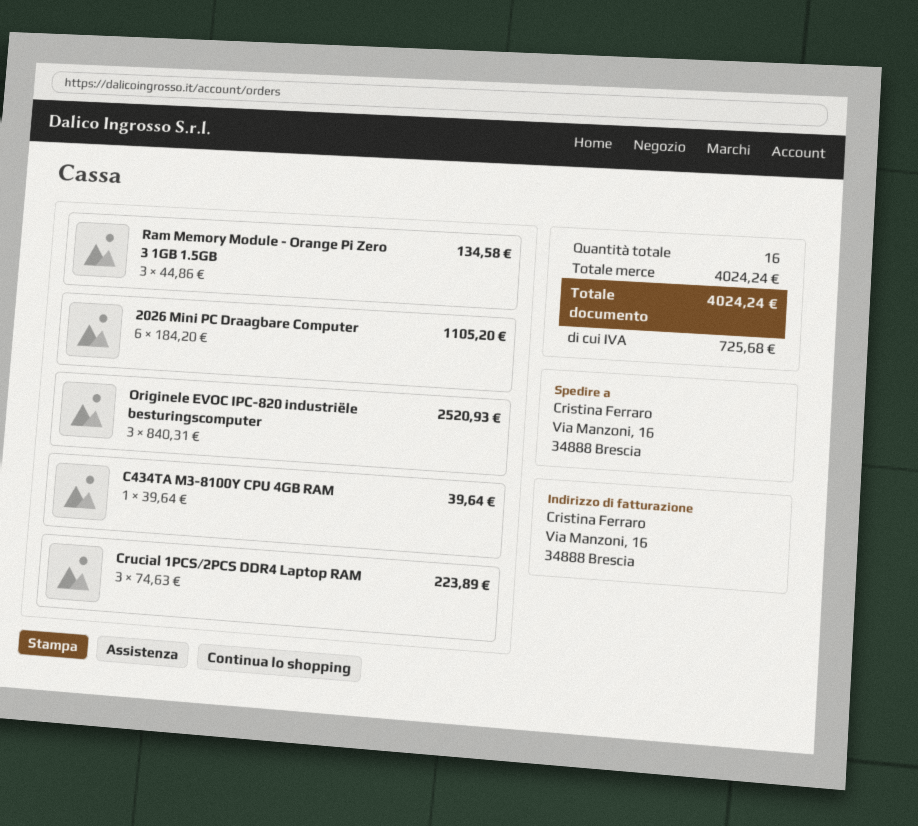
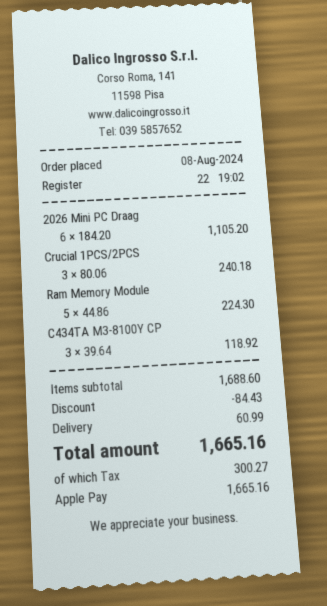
Ram Memory Module - Orange Pi Zero 3 1GB 1.5GB: 3 x 44.86 = 134.58 -> 5 x 44.86 = 224.30
Originele EVOC IPC-820 industriële besturingscomputer: 3 x 840.31 = 2520.93 -> none
C434TA M3-8100Y CPU 4GB RAM: 1 x 39.64 = 39.64 -> 3 x 39.64 = 118.92
Crucial 1PCS/2PCS DDR4 Laptop RAM: 3 x 74.63 = 223.89 -> 3 x 80.06 = 240.18
subtotal: 4024.24 -> 1688.60
discount: none -> 84.43
shipping: none -> 60.99
tax: 725.68 -> 300.27
total: 4024.24 -> 1665.16

